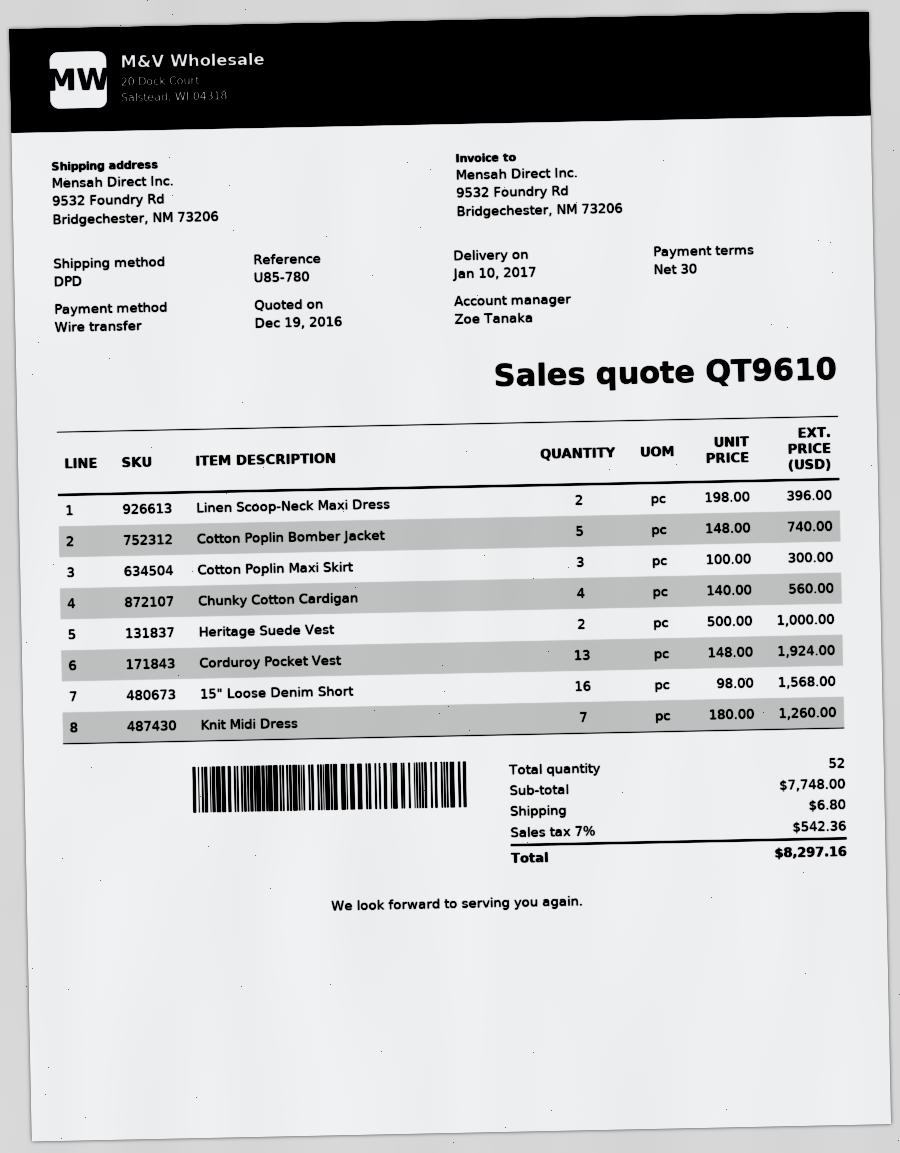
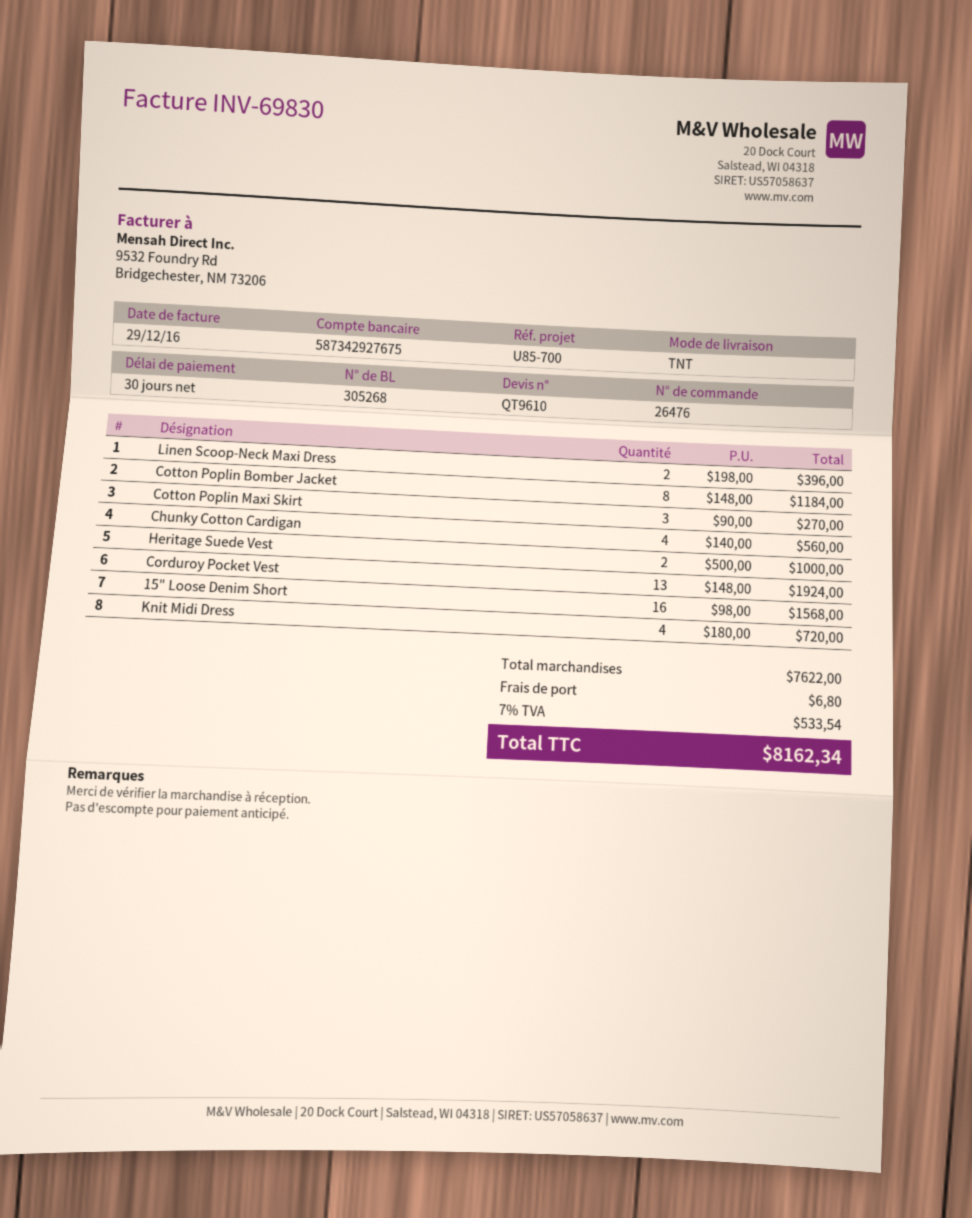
reference: U85-780 -> U85-700
shipping method: DPD -> TNT
Cotton Poplin Bomber Jacket: 5 x 148.00 = 740.00 -> 8 x 148.00 = 1184.00
Cotton Poplin Maxi Skirt: 3 x 100.00 = 300.00 -> 3 x 90.00 = 270.00
Knit Midi Dress: 7 x 180.00 = 1260.00 -> 4 x 180.00 = 720.00
subtotal: 7748.00 -> 7622.00
tax: 7% = 542.36 -> 7% = 533.54
total: 8297.16 -> 8162.34

